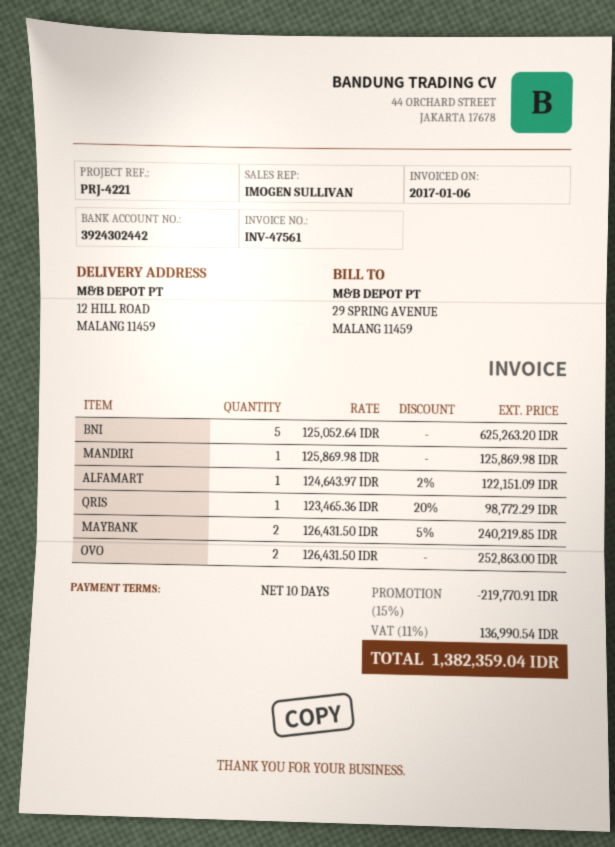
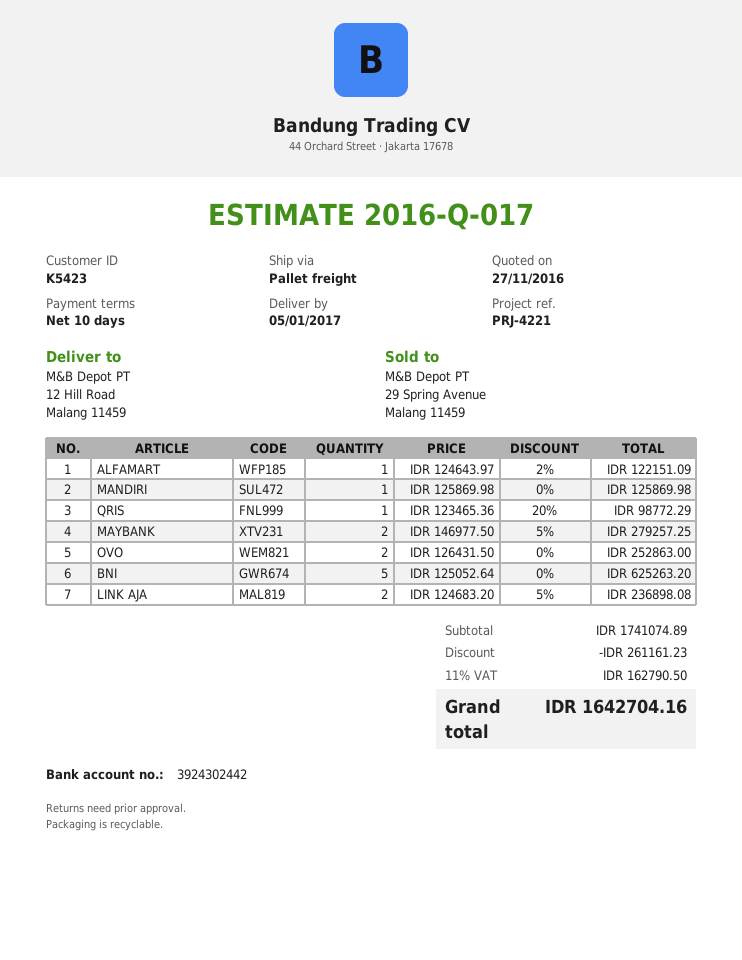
MAYBANK: 2 x 126431.50 - 5% = 240219.85 -> 2 x 146977.50 - 5% = 279257.25
LINK AJA: none -> 2 x 124683.20 - 5% = 236898.08
discount: 219770.91 -> 261161.23
tax: 11% = 136990.54 -> 11% = 162790.50
total: 1382359.04 -> 1642704.16

